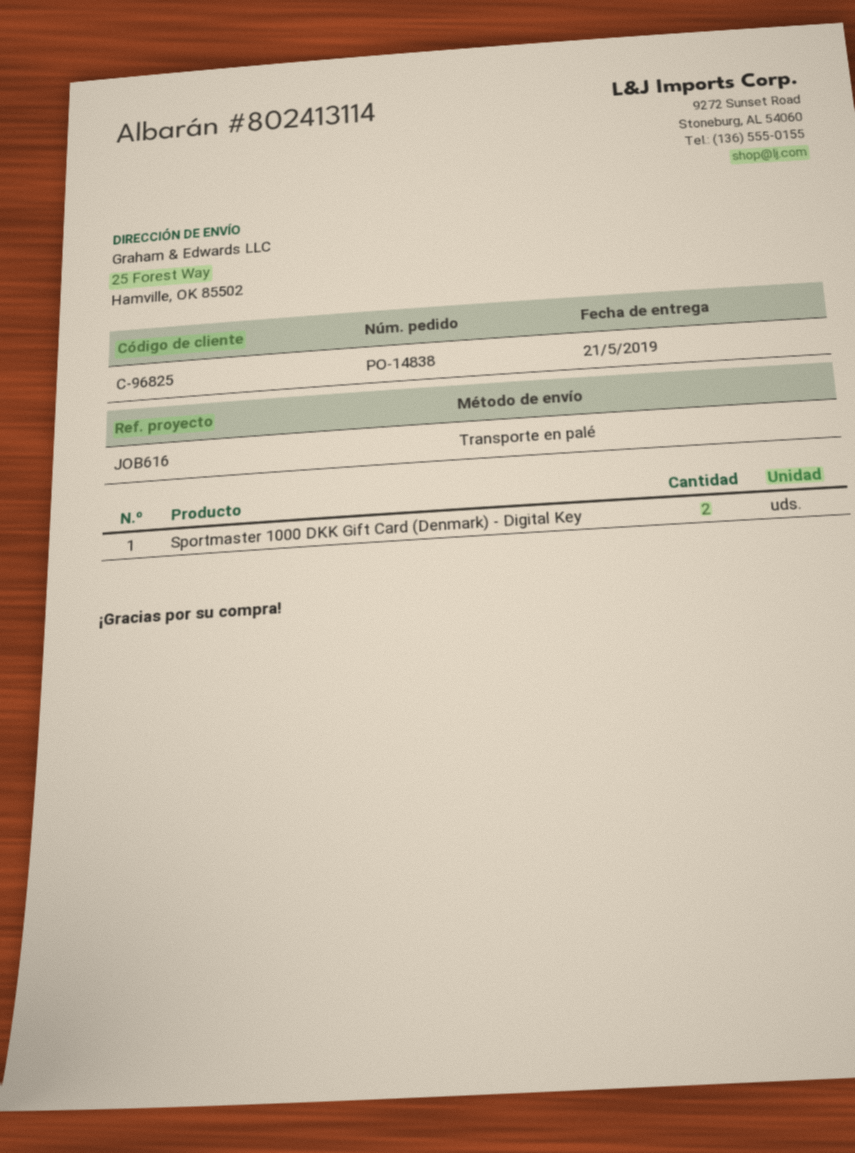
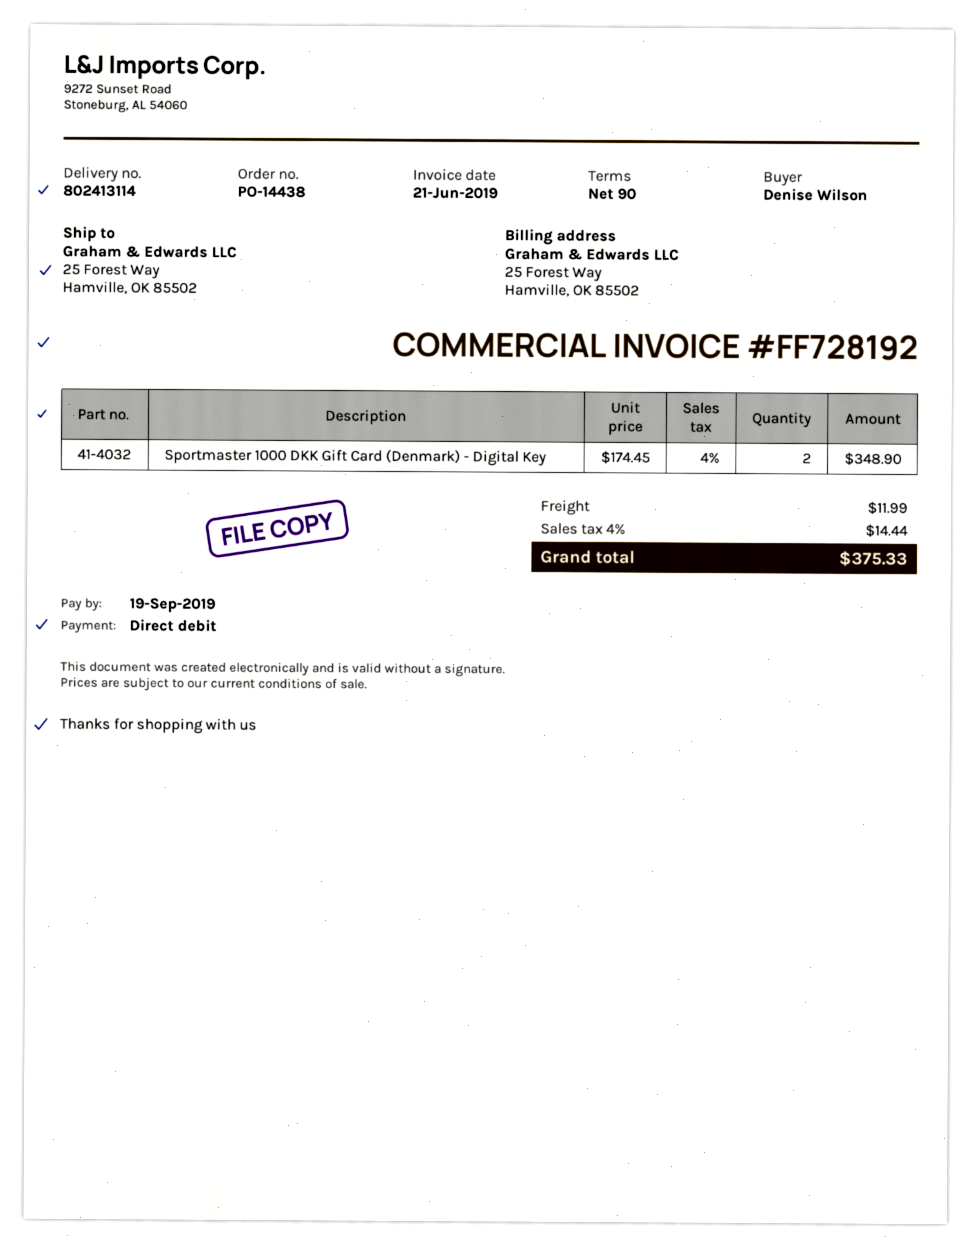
order number: PO-14838 -> PO-14438

